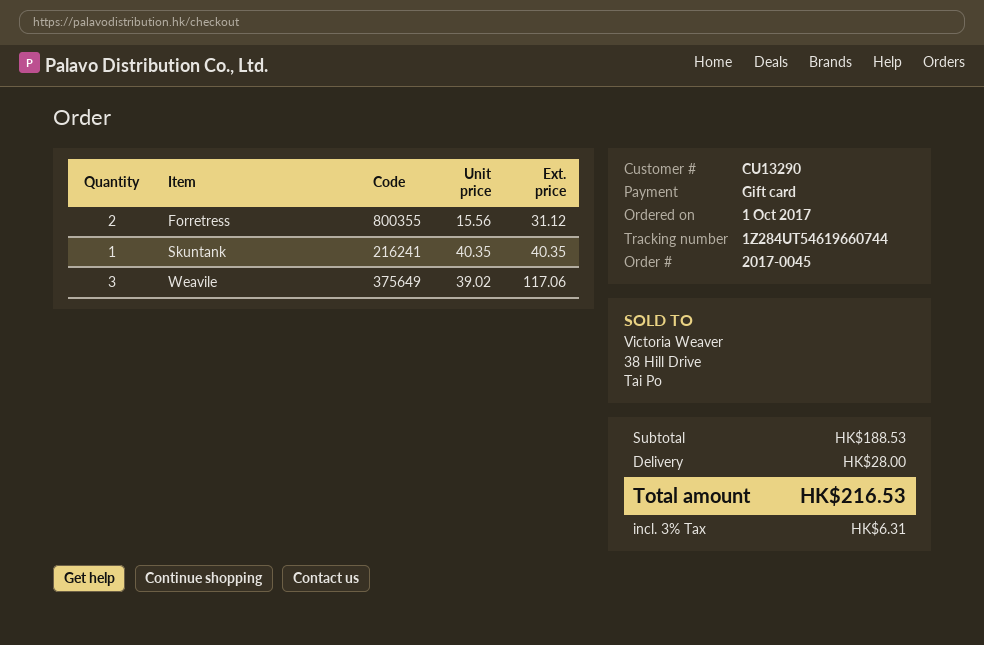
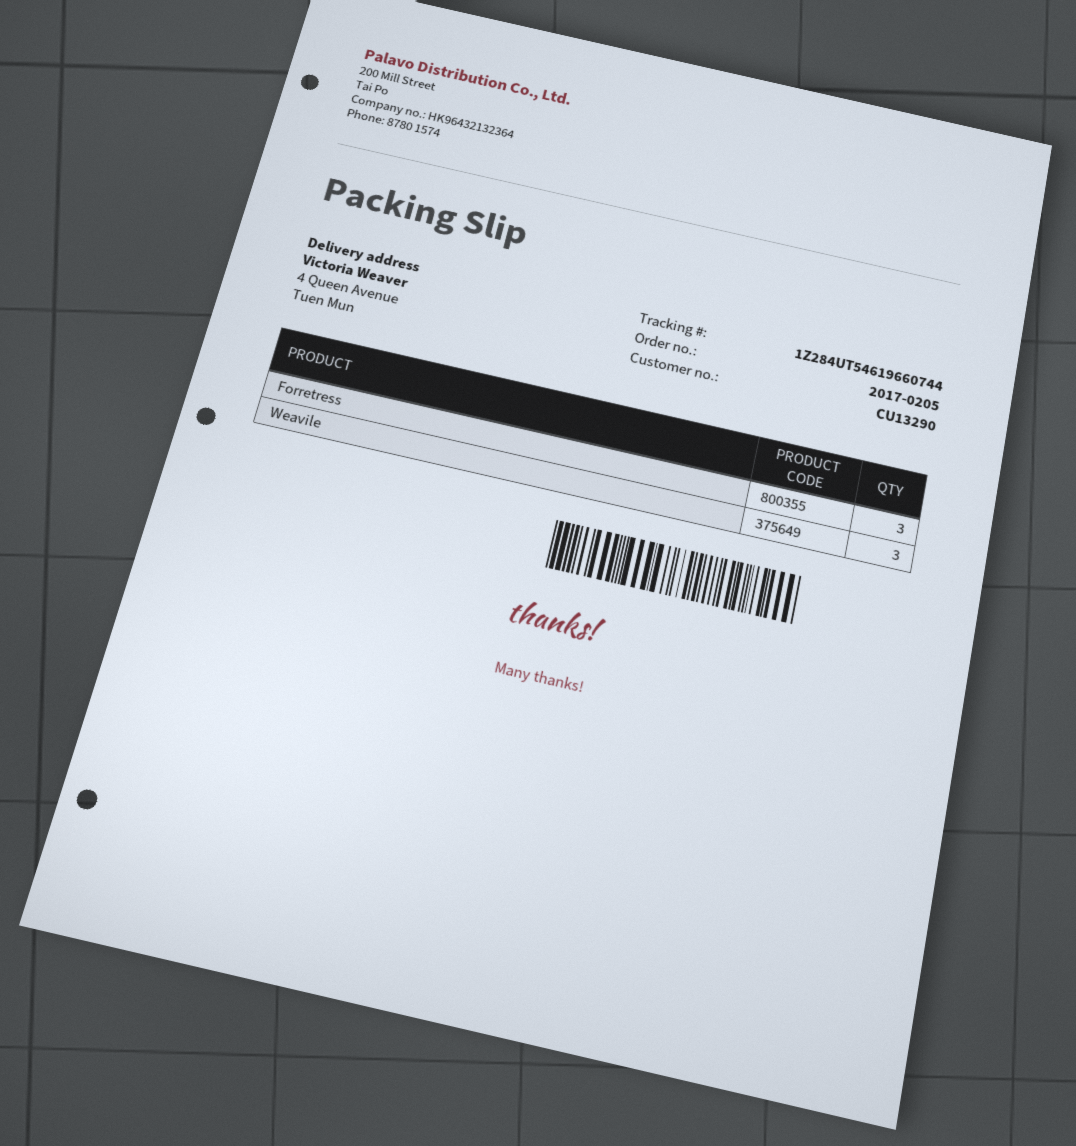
order number: 2017-0045 -> 2017-0205
Forretress: 2 -> 3
Skuntank: 1 -> none

